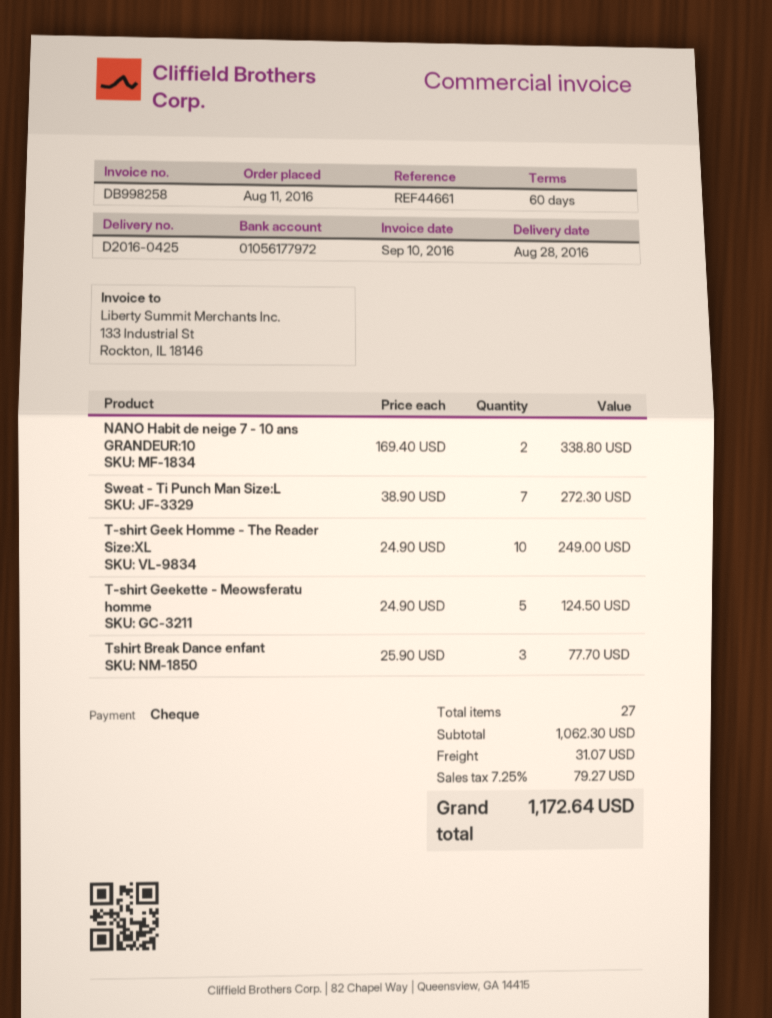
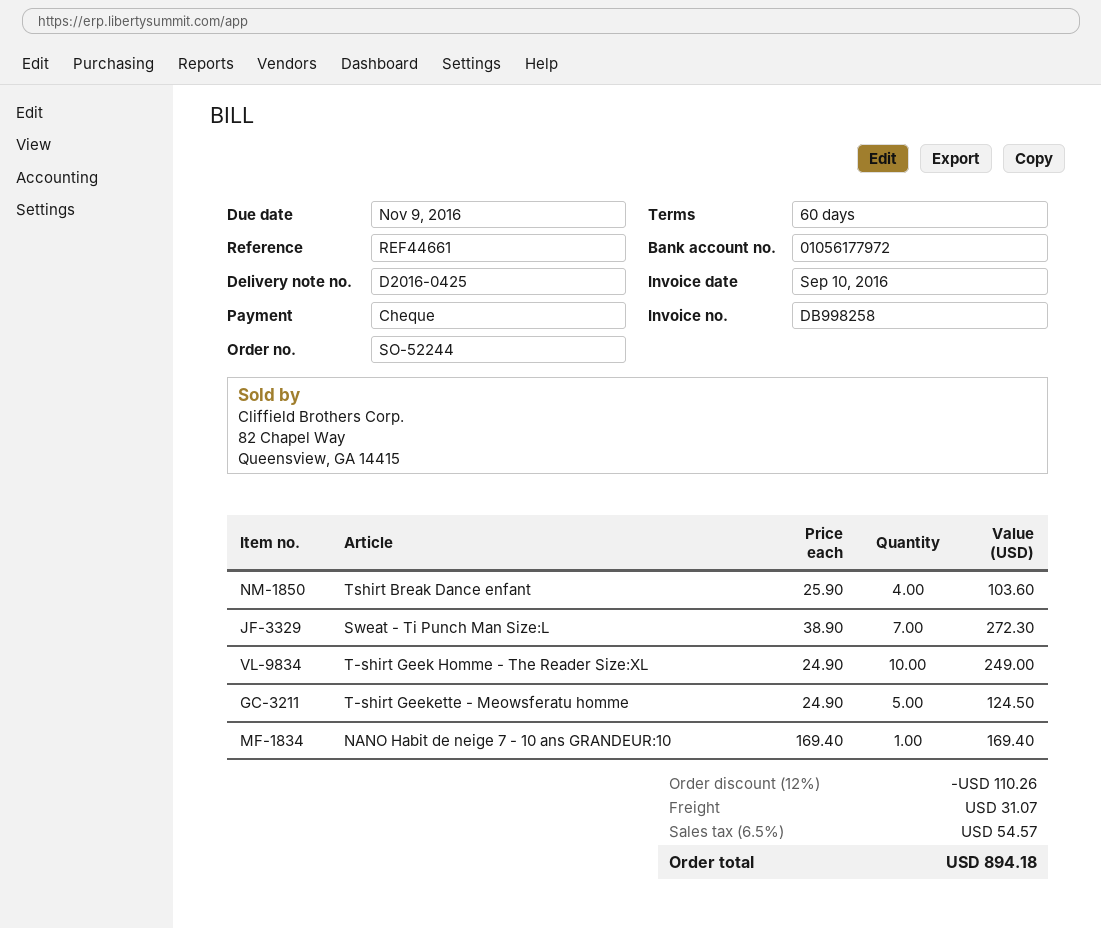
NANO Habit de neige 7 - 10 ans GRANDEUR:10: 2 x 169.40 = 338.80 -> 1 x 169.40 = 169.40
Tshirt Break Dance enfant: 3 x 25.90 = 77.70 -> 4 x 25.90 = 103.60
discount: none -> 12% = 110.26
tax: 7.25% = 79.27 -> 6.5% = 54.57
total: 1172.64 -> 894.18

